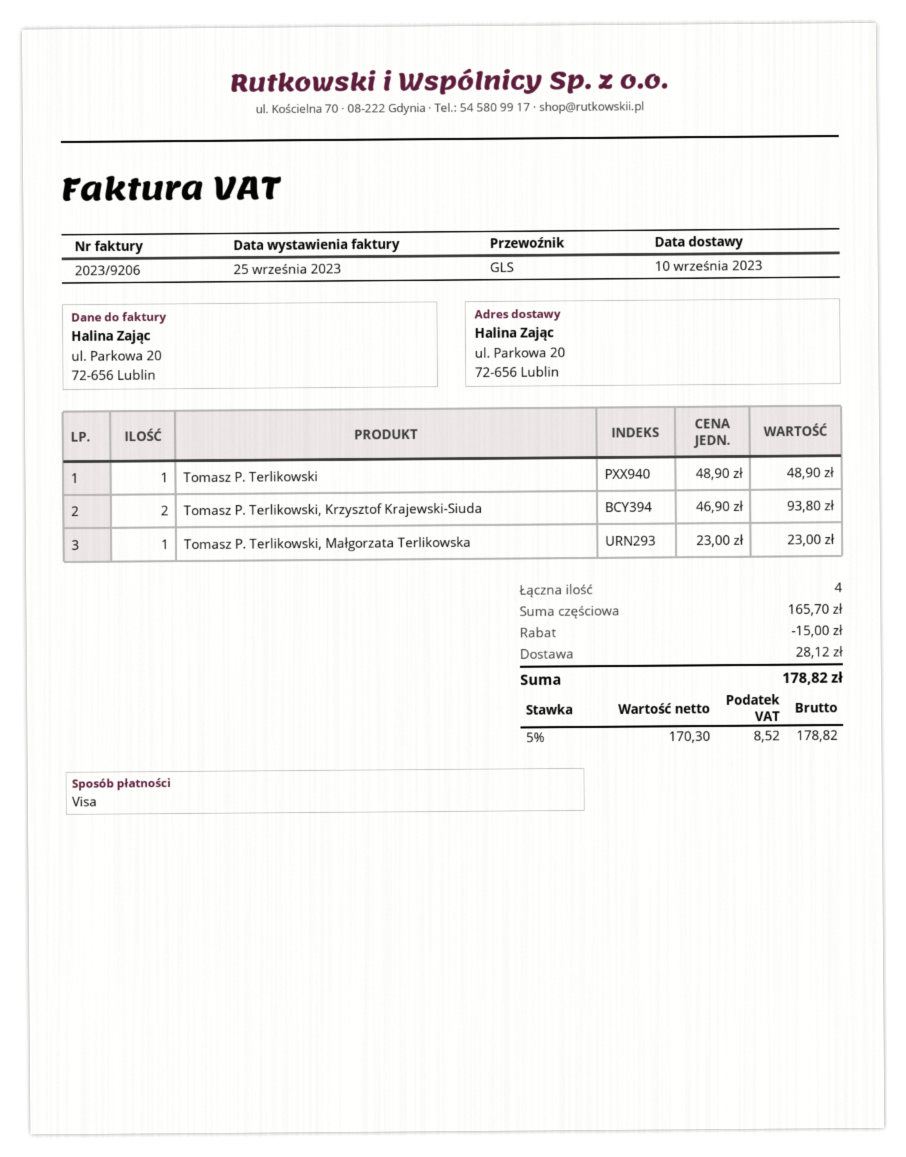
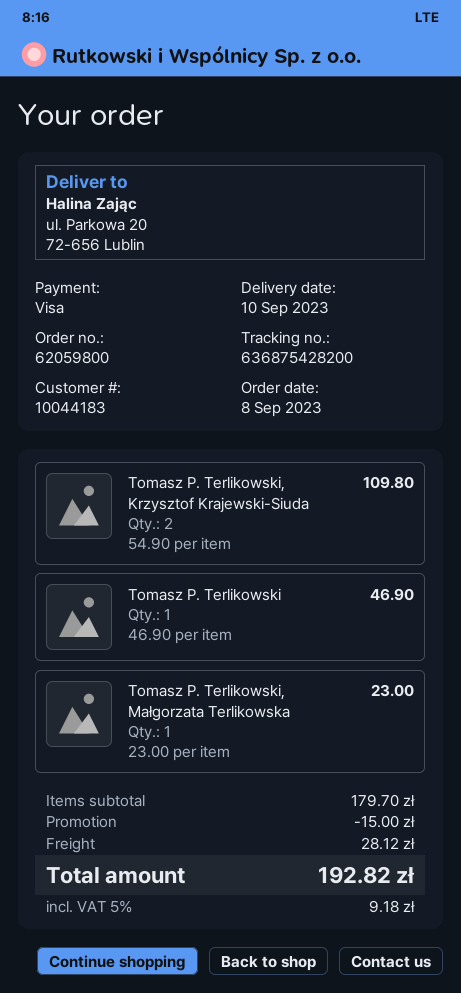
Tomasz P. Terlikowski: 1 x 48.90 = 48.90 -> 1 x 46.90 = 46.90
Tomasz P. Terlikowski, Krzysztof Krajewski-Siuda: 2 x 46.90 = 93.80 -> 2 x 54.90 = 109.80
subtotal: 165.70 -> 179.70
tax: 5% = 8.52 -> 5% = 9.18
total: 178.82 -> 192.82

